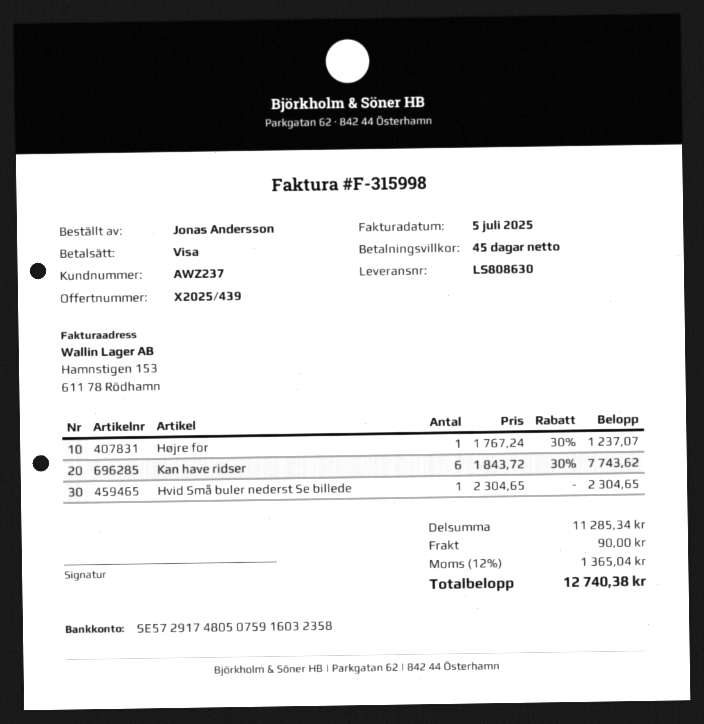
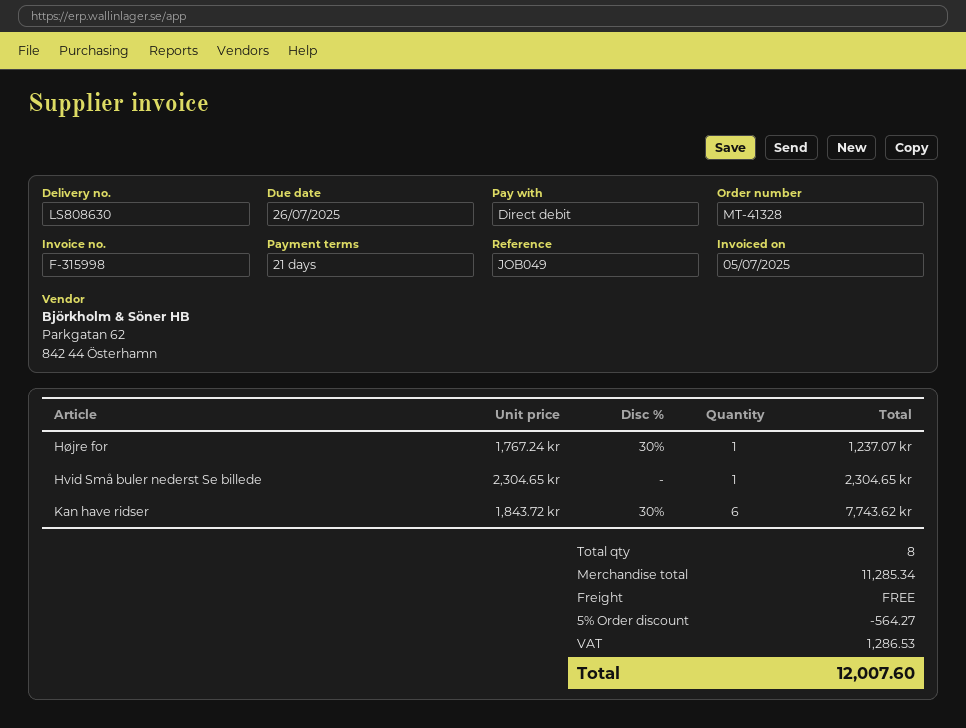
payment terms: 45 days -> 21 days
payment method: Visa -> direct debit
discount: none -> 5% = 564.27
shipping: 90.00 -> 0.00
tax: 1365.04 -> 1286.53
total: 12740.38 -> 12007.60

